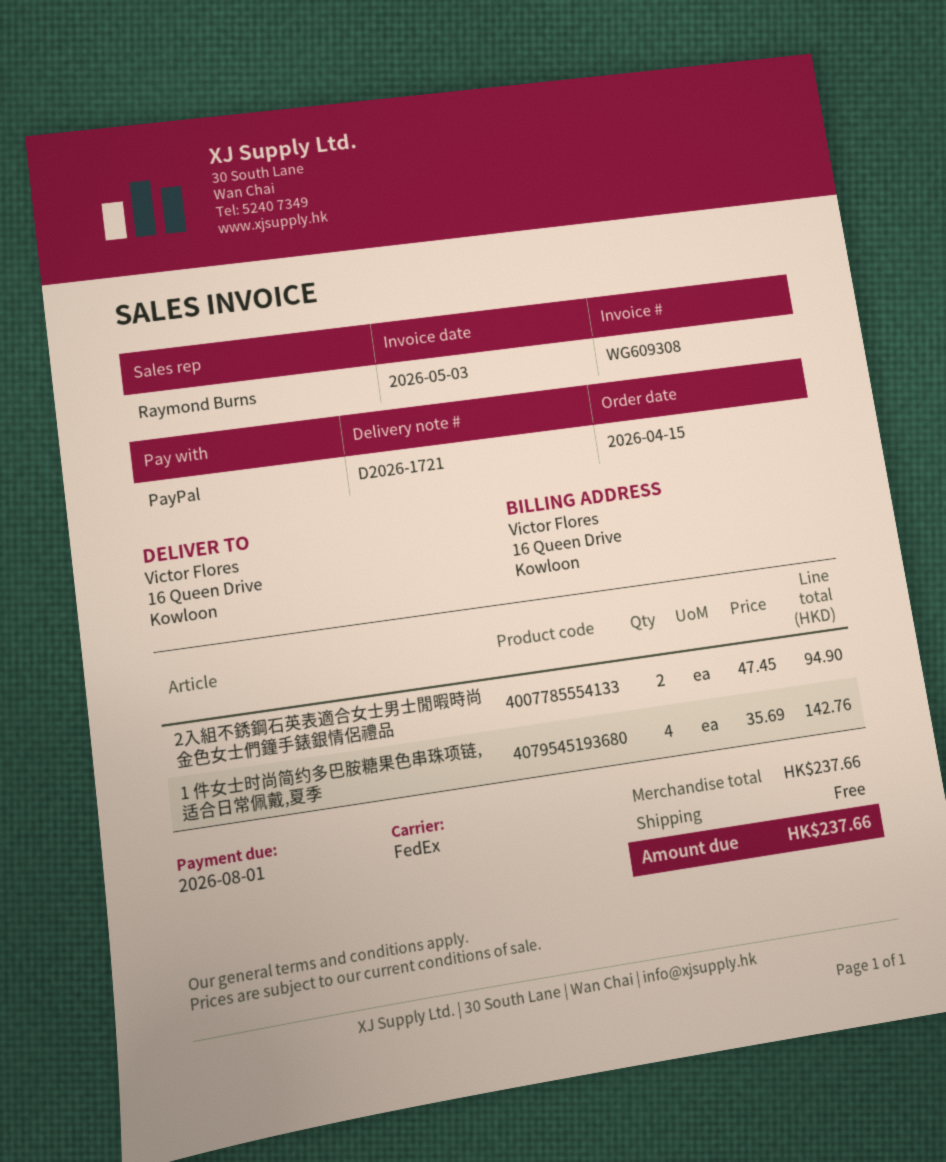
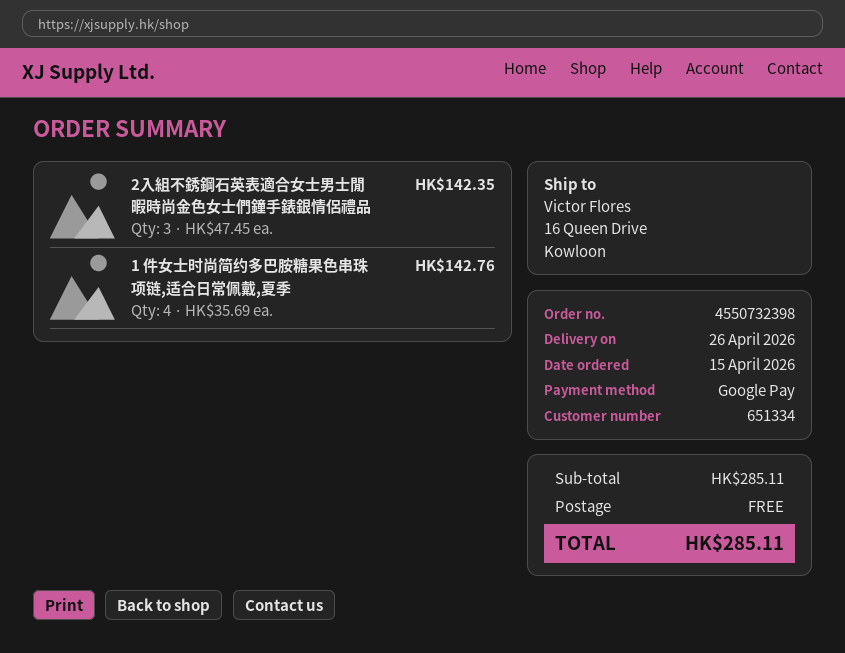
payment method: PayPal -> Google Pay
2入組不銹鋼石英表適合女士男士閒暇時尚金色女士們鐘手錶銀情侶禮品: 2 x 47.45 = 94.90 -> 3 x 47.45 = 142.35
subtotal: 237.66 -> 285.11
total: 237.66 -> 285.11

